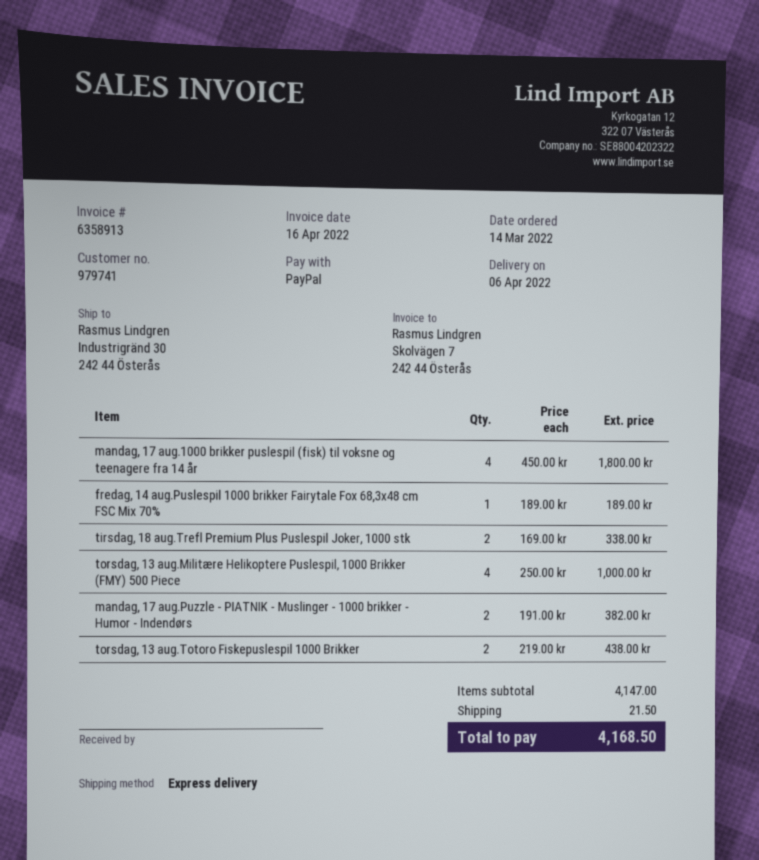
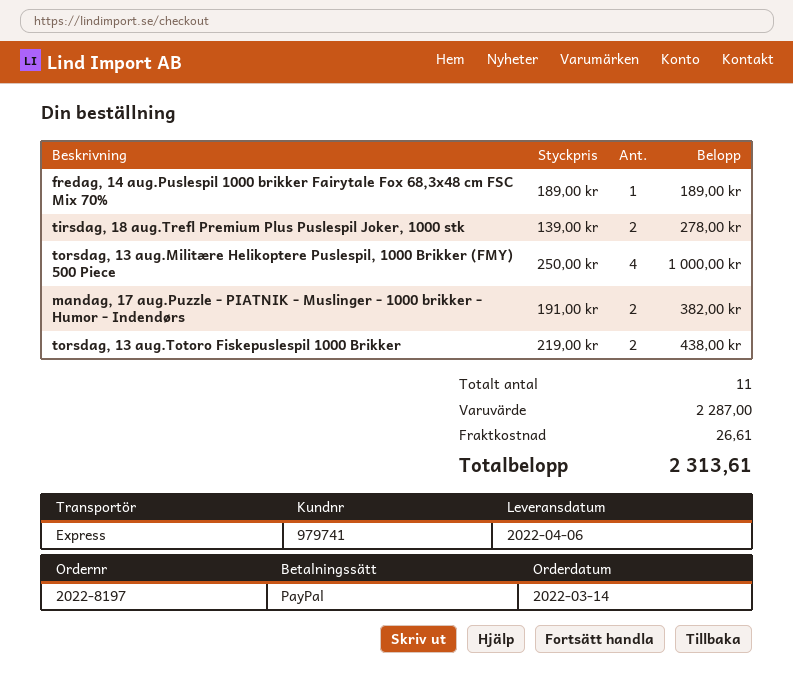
mandag, 17 aug.1000 brikker puslespil (fisk) til voksne og teenagere fra 14 år: 4 x 450.00 = 1800.00 -> none
tirsdag, 18 aug.Trefl Premium Plus Puslespil Joker, 1000 stk: 2 x 169.00 = 338.00 -> 2 x 139.00 = 278.00
subtotal: 4147.00 -> 2287.00
shipping: 21.50 -> 26.61
total: 4168.50 -> 2313.61

